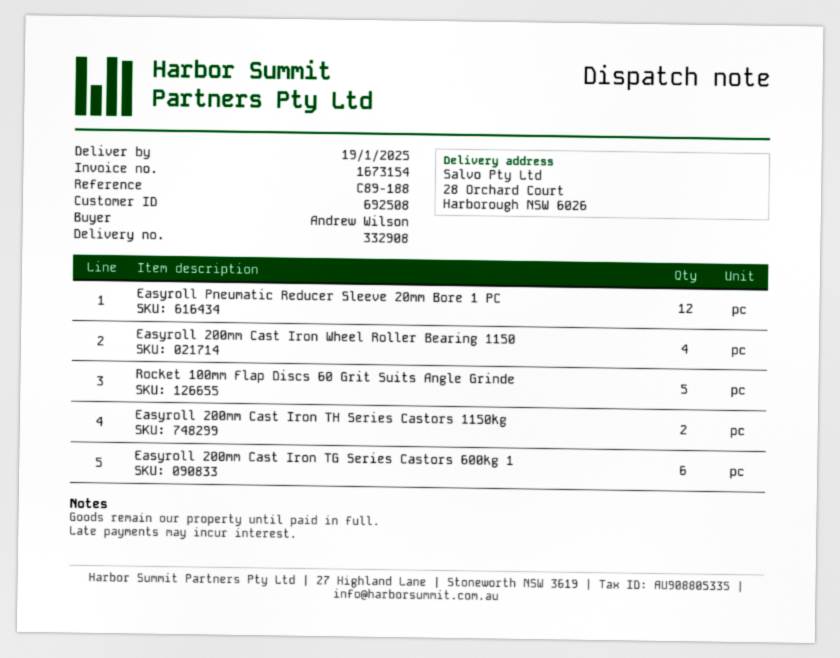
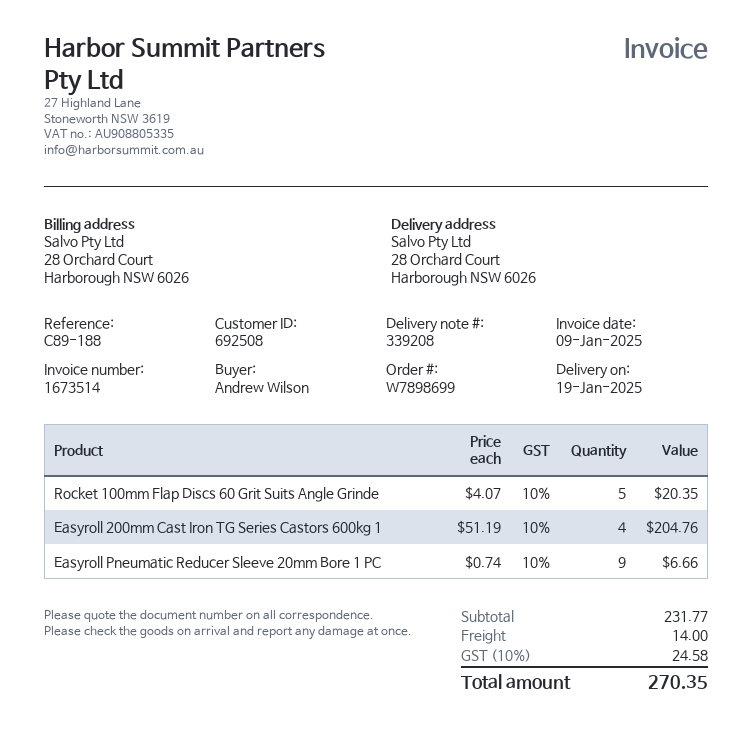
delivery note number: 332908 -> 339208
invoice number: 1673154 -> 1673514
Easyroll Pneumatic Reducer Sleeve 20mm Bore 1 PC: 12 -> 9
Easyroll 200mm Cast Iron Wheel Roller Bearing 1150: 4 -> none
Easyroll 200mm Cast Iron TH Series Castors 1150kg: 2 -> none
Easyroll 200mm Cast Iron TG Series Castors 600kg 1: 6 -> 4

